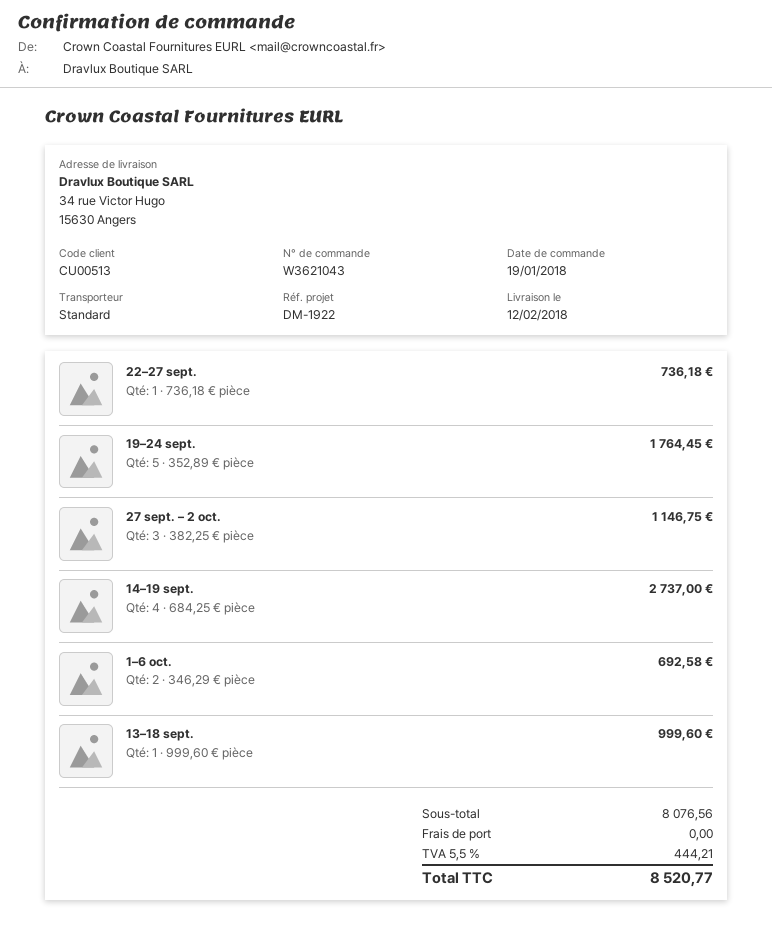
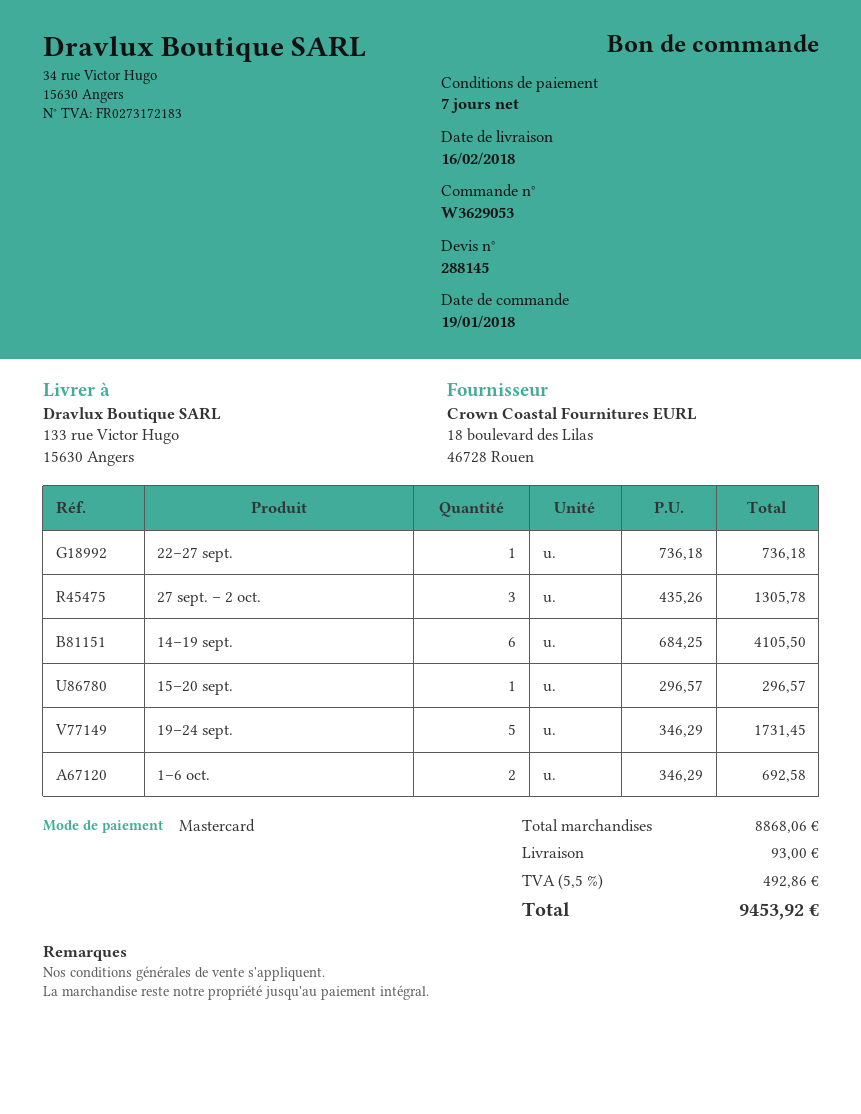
order number: W3621043 -> W3629053
delivery date: 2018-02-12 -> 2018-02-16
ship to: 34 rue Victor Hugo, 15630 Angers -> 133 rue Victor Hugo, 15630 Angers
19–24 sept.: 5 x 352.89 = 1764.45 -> 5 x 346.29 = 1731.45
27 sept. – 2 oct.: 3 x 382.25 = 1146.75 -> 3 x 435.26 = 1305.78
14–19 sept.: 4 x 684.25 = 2737.00 -> 6 x 684.25 = 4105.50
13–18 sept.: 1 x 999.60 = 999.60 -> none
15–20 sept.: none -> 1 x 296.57 = 296.57
subtotal: 8076.56 -> 8868.06
shipping: 0.00 -> 93.00
tax: 5.5% = 444.21 -> 5.5% = 492.86
total: 8520.77 -> 9453.92

